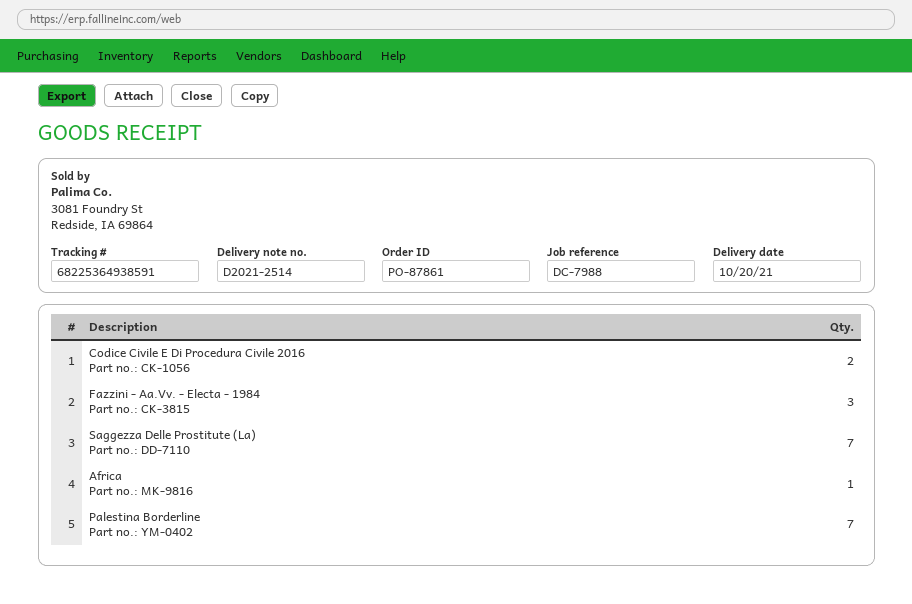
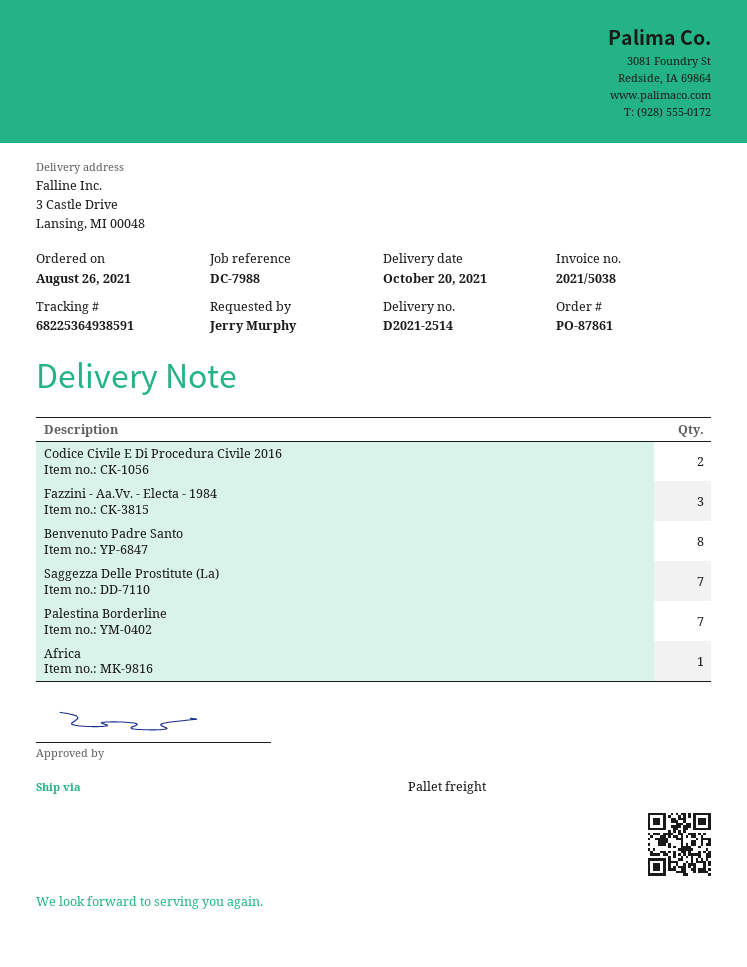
Benvenuto Padre Santo: none -> 8

